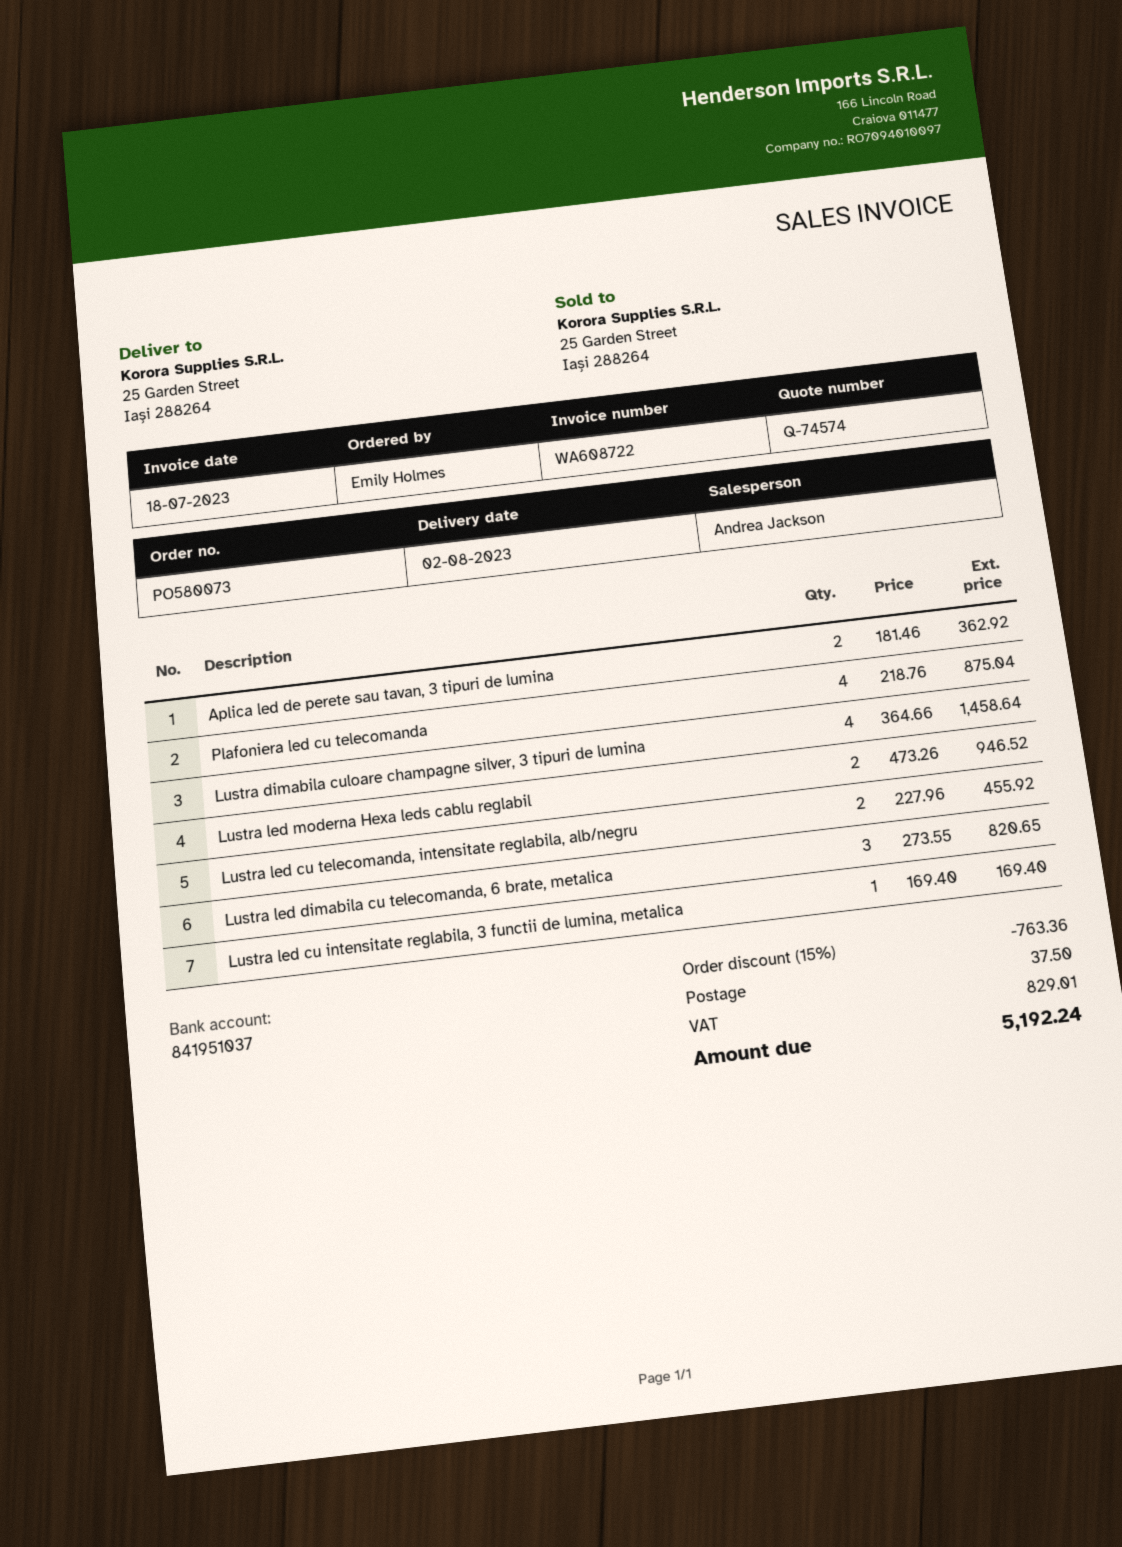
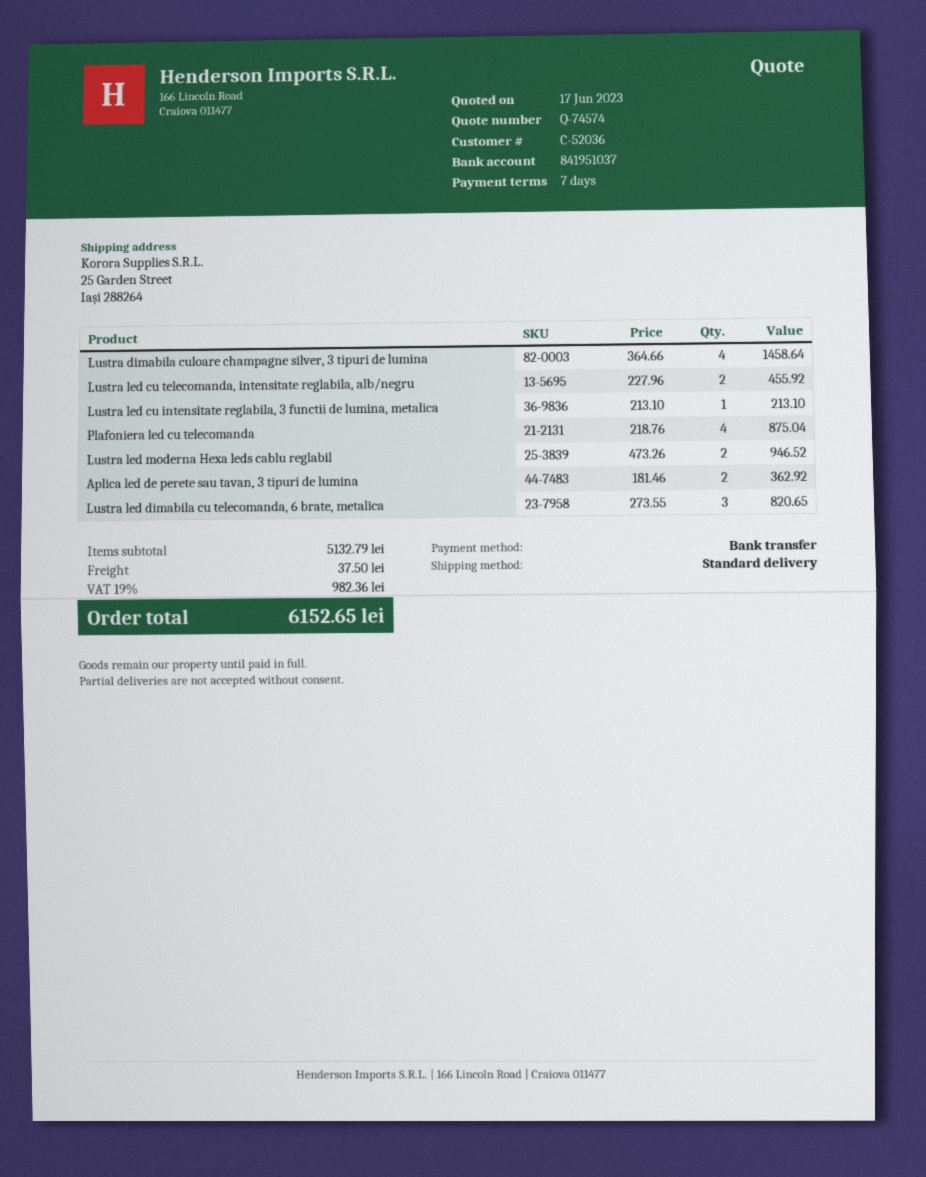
Lustra led cu intensitate reglabila, 3 functii de lumina, metalica: 1 x 169.40 = 169.40 -> 1 x 213.10 = 213.10
discount: 15% = 763.36 -> none
tax: 829.01 -> 982.36
total: 5192.24 -> 6152.65

